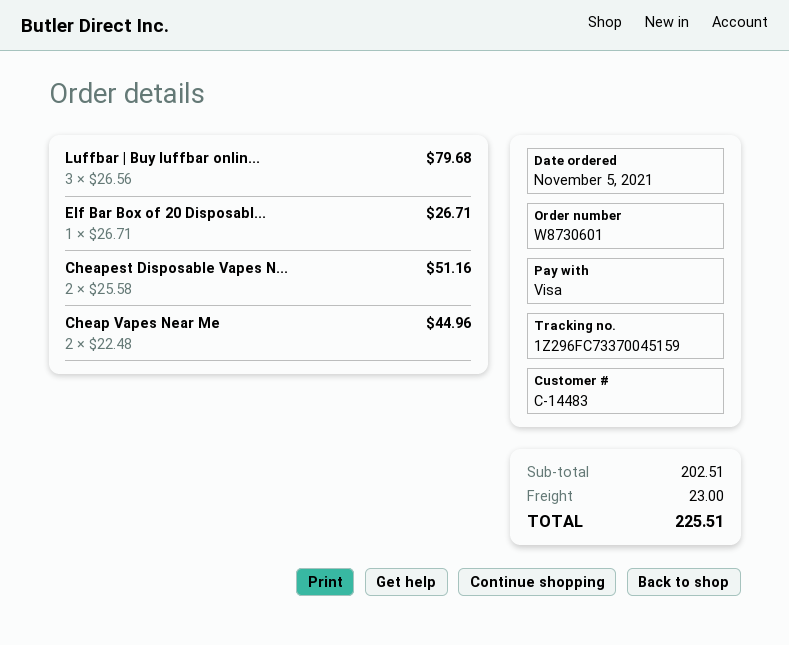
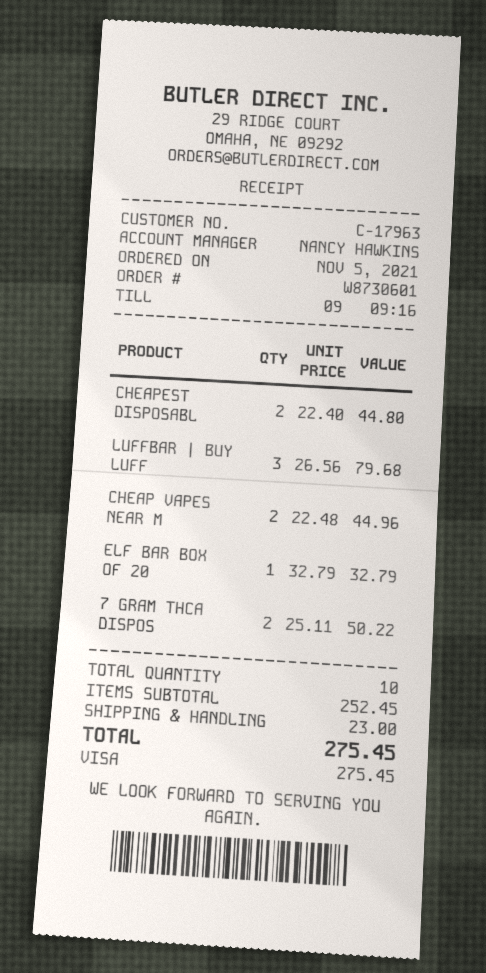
customer number: C-14483 -> C-17963
Elf Bar Box of 20 Disposabl...: 1 x 26.71 = 26.71 -> 1 x 32.79 = 32.79
Cheapest Disposable Vapes N...: 2 x 25.58 = 51.16 -> 2 x 22.40 = 44.80
7 GRAM THCA DISPOS: none -> 2 x 25.11 = 50.22
subtotal: 202.51 -> 252.45
total: 225.51 -> 275.45

